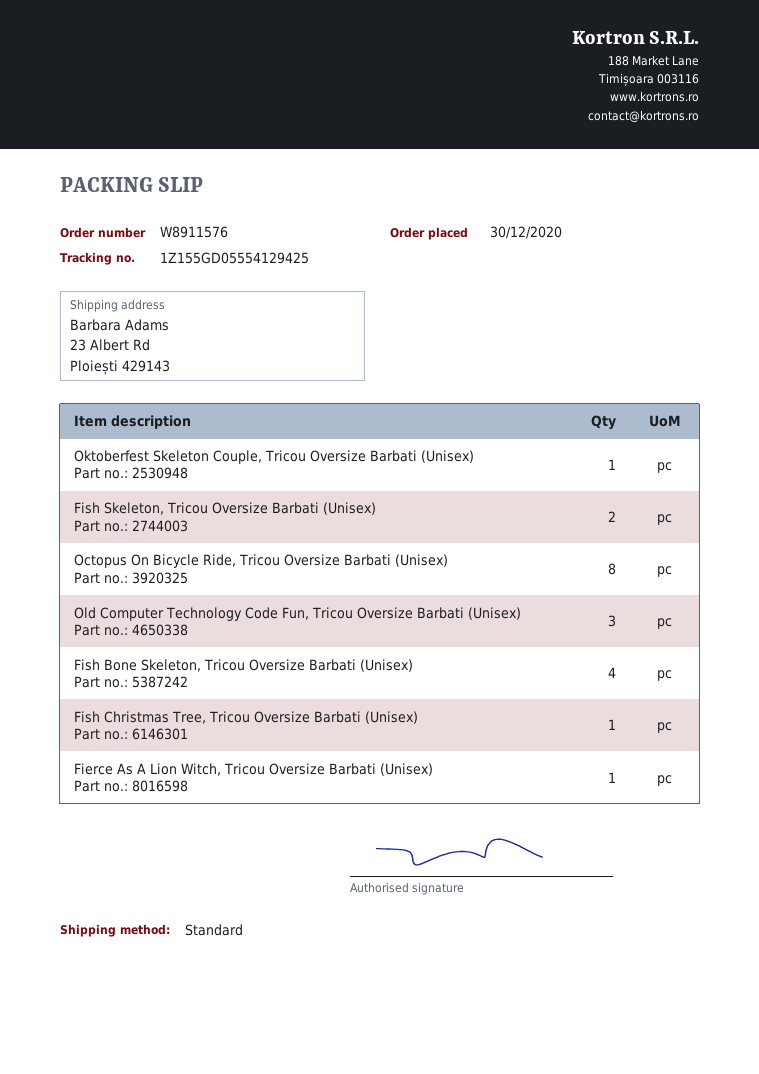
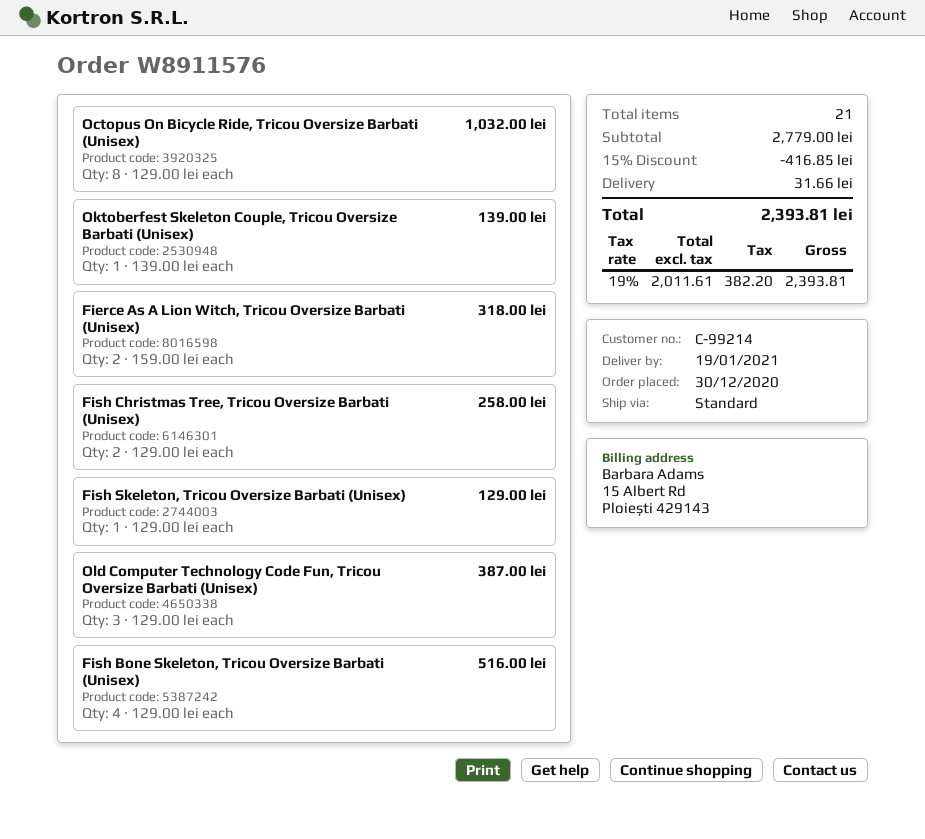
Fish Skeleton, Tricou Oversize Barbati (Unisex): 2 -> 1
Fish Christmas Tree, Tricou Oversize Barbati (Unisex): 1 -> 2
Fierce As A Lion Witch, Tricou Oversize Barbati (Unisex): 1 -> 2

